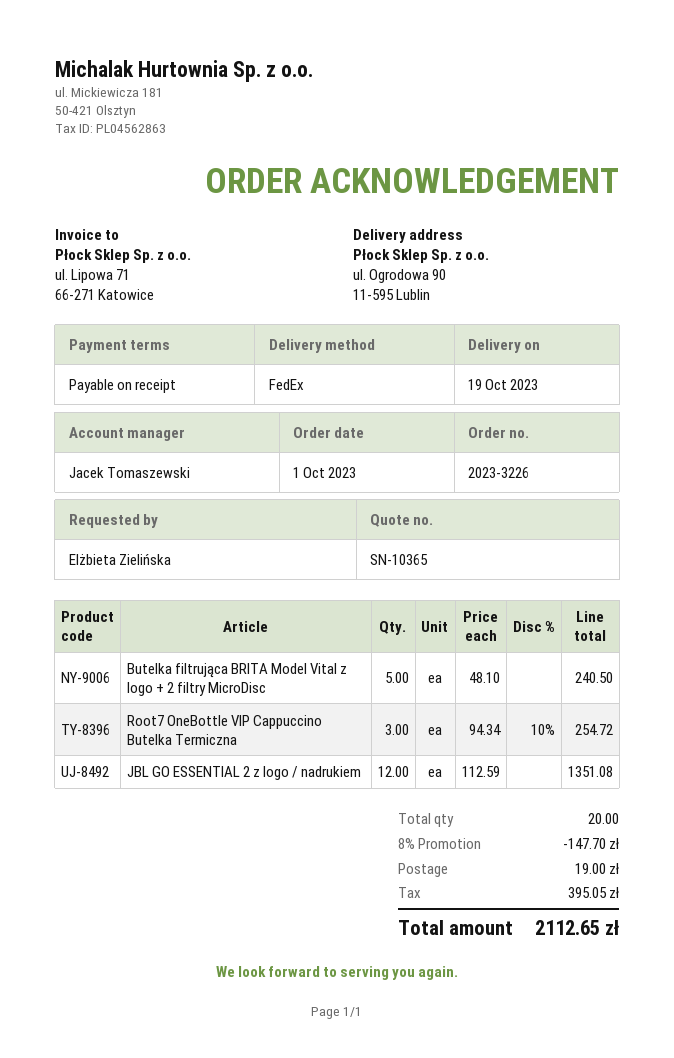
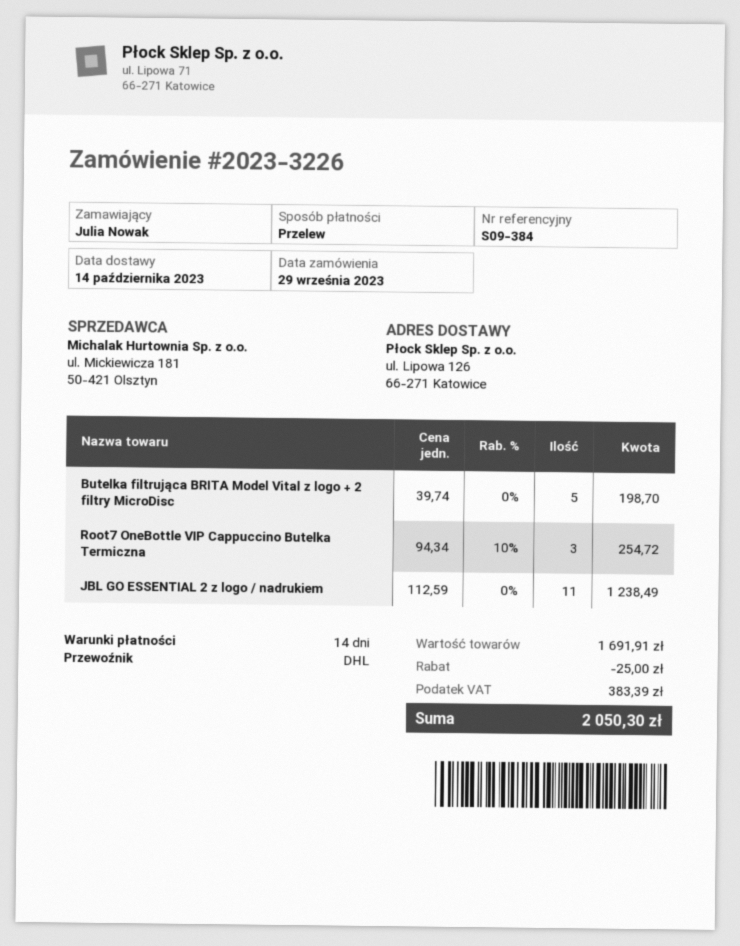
order date: 2023-10-01 -> 2023-09-29
delivery date: 2023-10-19 -> 2023-10-14
payment terms: on receipt -> 14 days
ordered by: Elżbieta Zielińska -> Julia Nowak
shipping method: FedEx -> DHL
ship to: ul. Ogrodowa 90, 11-595 Lublin -> ul. Lipowa 126, 66-271 Katowice
Butelka filtrująca BRITA Model Vital z logo + 2 filtry MicroDisc: 5 x 48.10 = 240.50 -> 5 x 39.74 = 198.70
JBL GO ESSENTIAL 2 z logo / nadrukiem: 12 x 112.59 = 1351.08 -> 11 x 112.59 = 1238.49
discount: 147.70 -> 25.00
shipping: 19.00 -> none
tax: 395.05 -> 383.39
total: 2112.65 -> 2050.30

